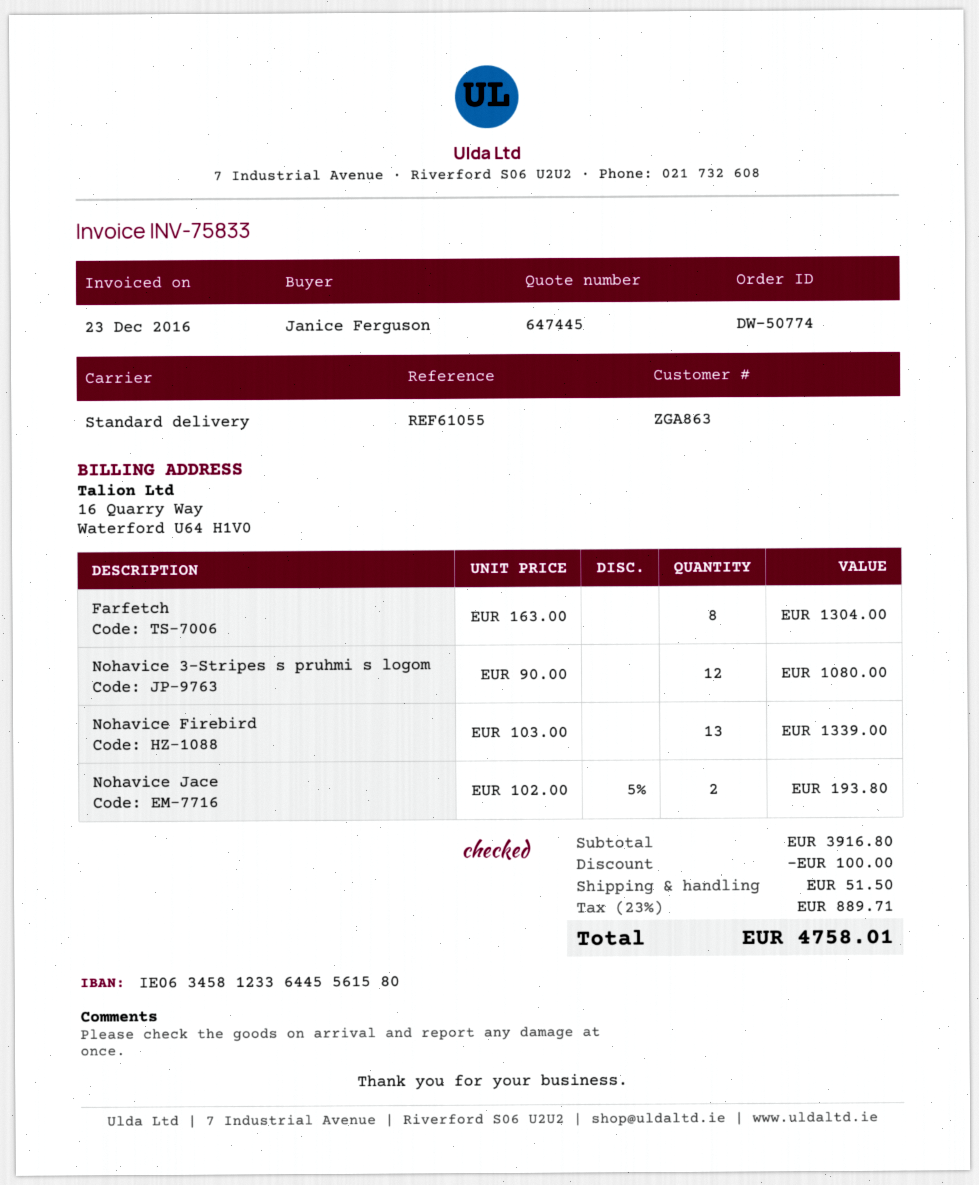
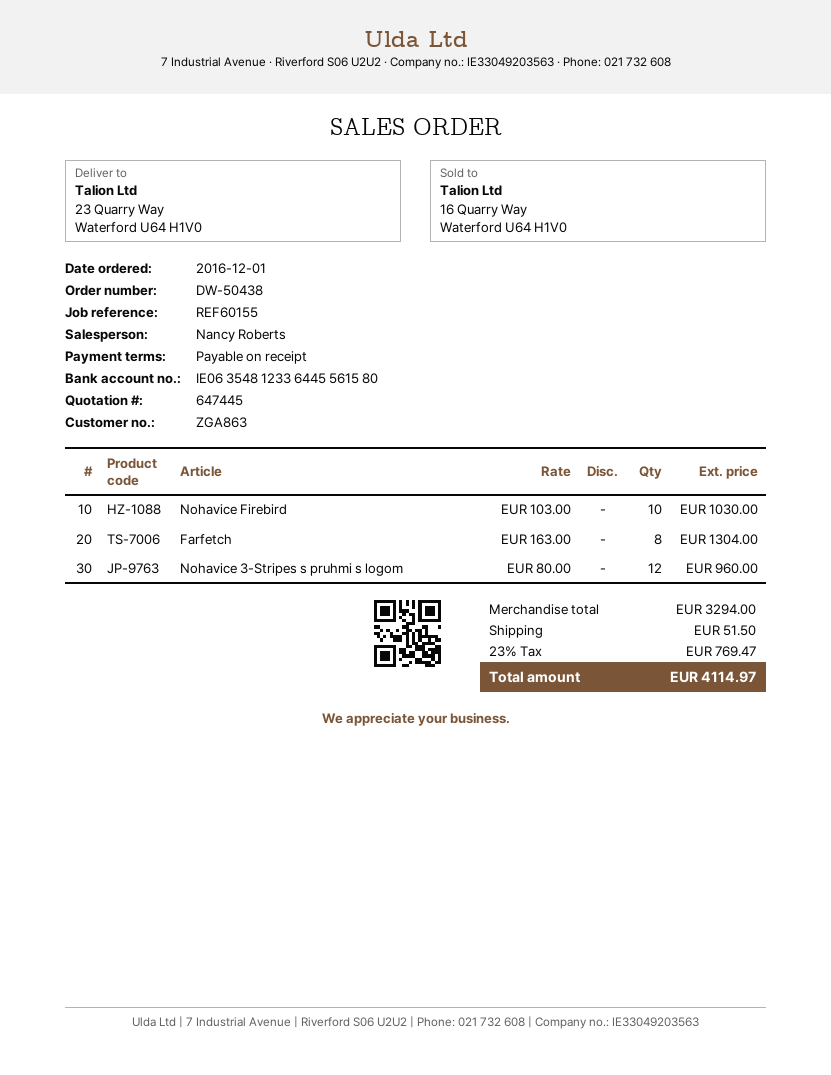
order number: DW-50774 -> DW-50438
reference: REF61055 -> REF60155
bank account: IE06345812336445561580 -> IE06354812336445561580
Nohavice 3-Stripes s pruhmi s logom: 12 x 90.00 = 1080.00 -> 12 x 80.00 = 960.00
Nohavice Firebird: 13 x 103.00 = 1339.00 -> 10 x 103.00 = 1030.00
Nohavice Jace: 2 x 102.00 - 5% = 193.80 -> none
subtotal: 3916.80 -> 3294.00
discount: 100.00 -> none
tax: 23% = 889.71 -> 23% = 769.47
total: 4758.01 -> 4114.97

